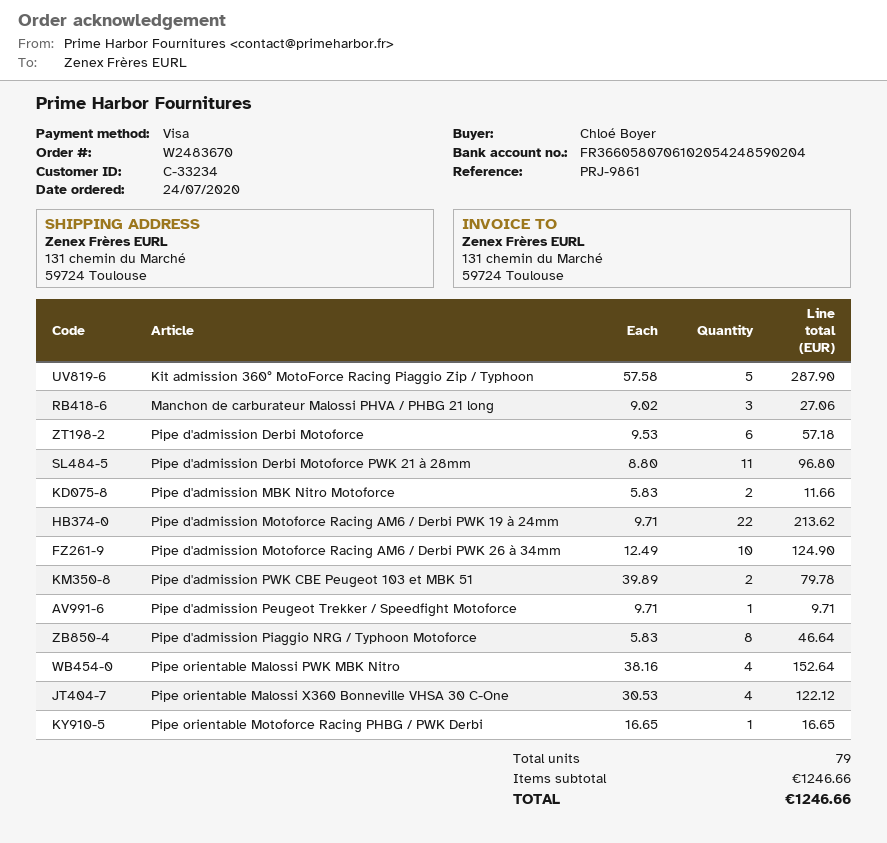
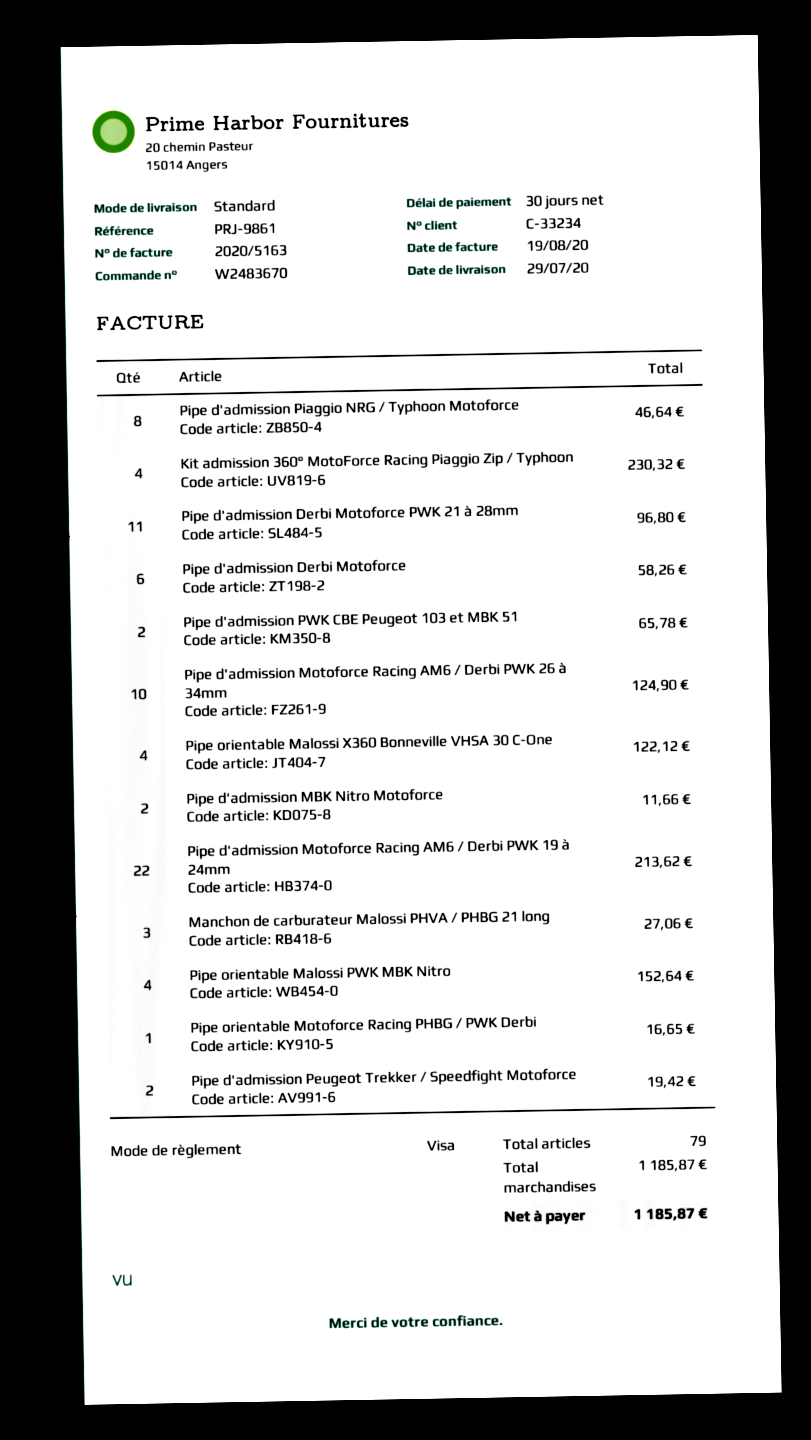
Kit admission 360° MotoForce Racing Piaggio Zip / Typhoon: 5 for 287.90 -> 4 for 230.32
Pipe d'admission Derbi Motoforce: 6 for 57.18 -> 6 for 58.26
Pipe d'admission PWK CBE Peugeot 103 et MBK 51: 2 for 79.78 -> 2 for 65.78
Pipe d'admission Peugeot Trekker / Speedfight Motoforce: 1 for 9.71 -> 2 for 19.42
subtotal: 1246.66 -> 1185.87
total: 1246.66 -> 1185.87

